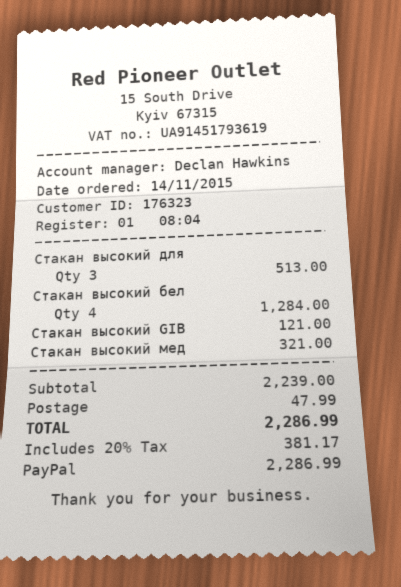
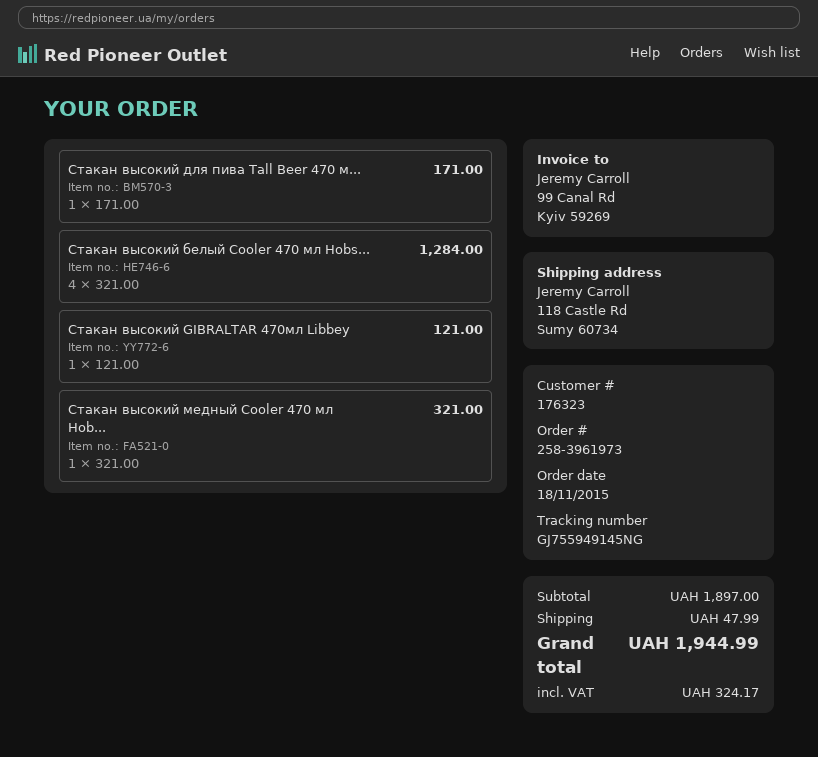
order date: 2015-11-14 -> 2015-11-18
Стакан высокий для: 3 for 513.00 -> 1 for 171.00
subtotal: 2239.00 -> 1897.00
tax: 381.17 -> 324.17
total: 2286.99 -> 1944.99

